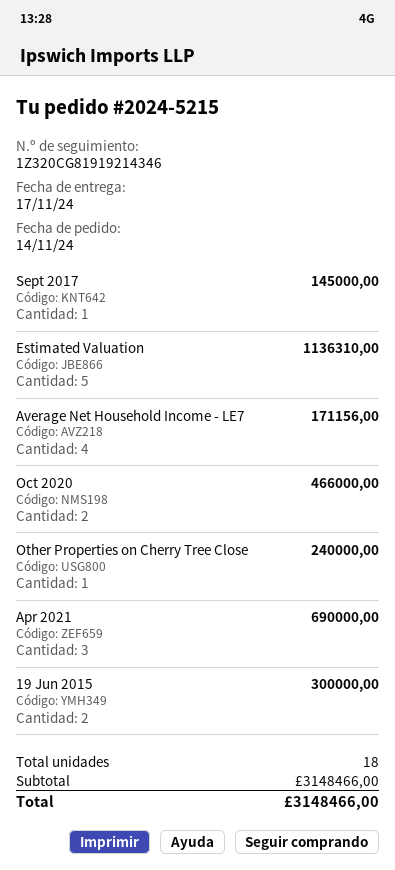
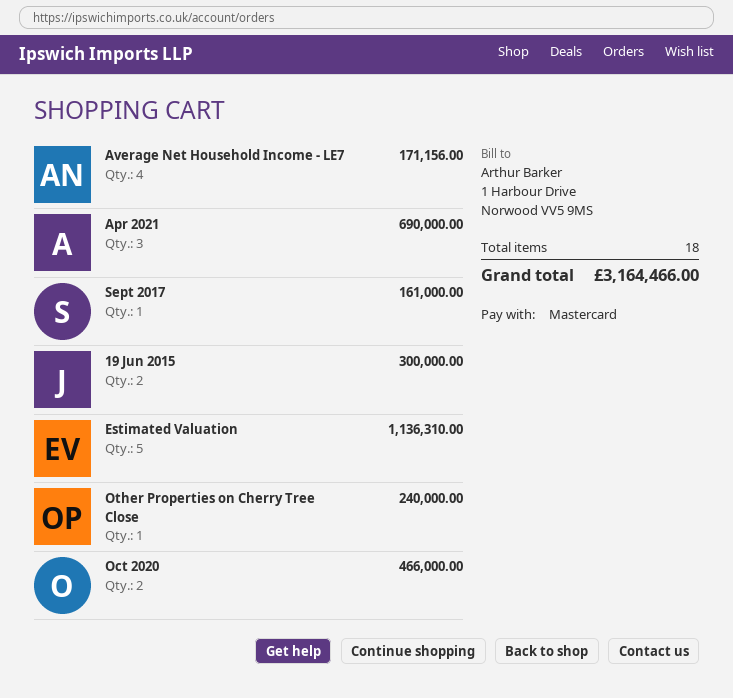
Sept 2017: 1 for 145000.00 -> 1 for 161000.00
total: 3148466.00 -> 3164466.00

